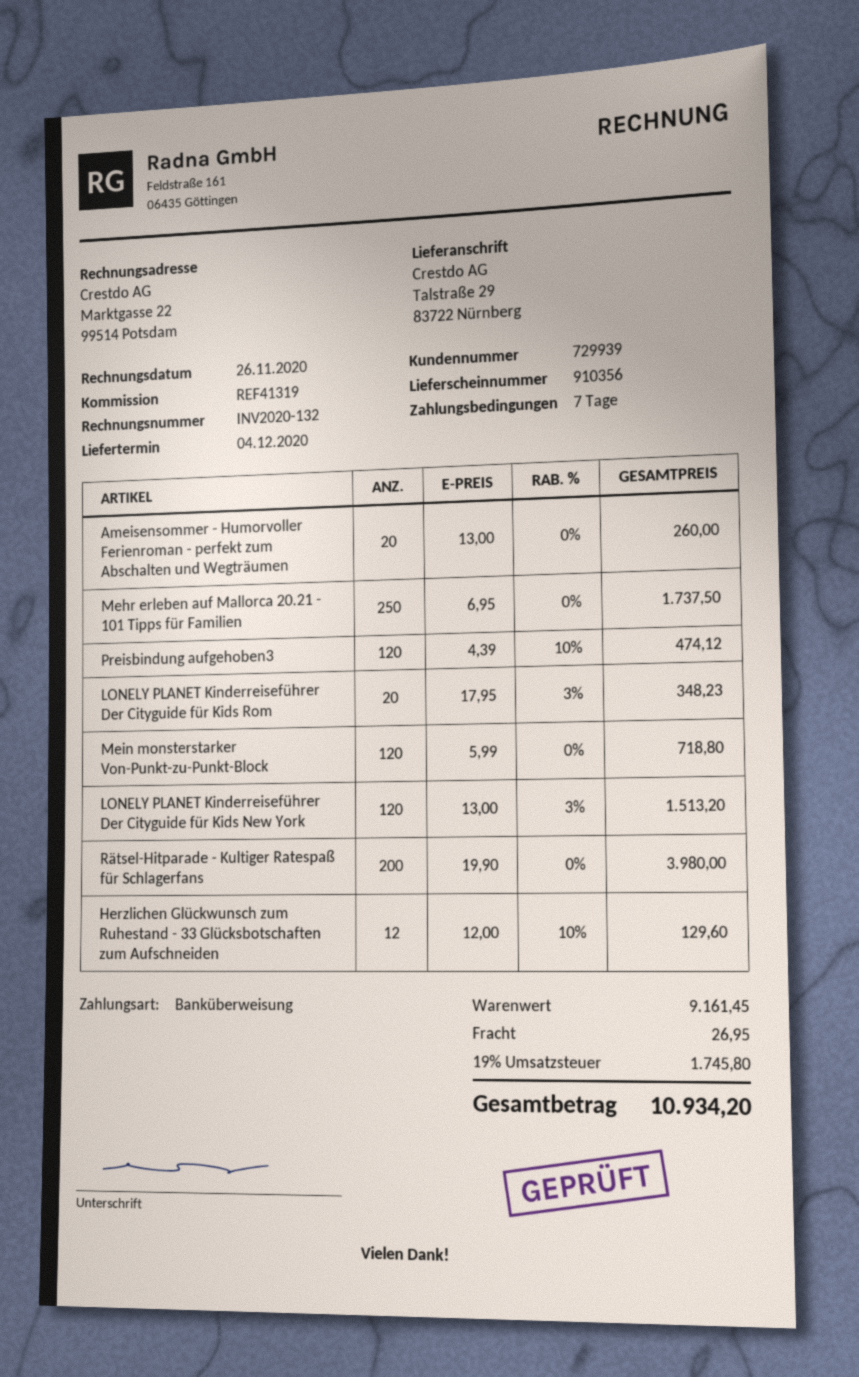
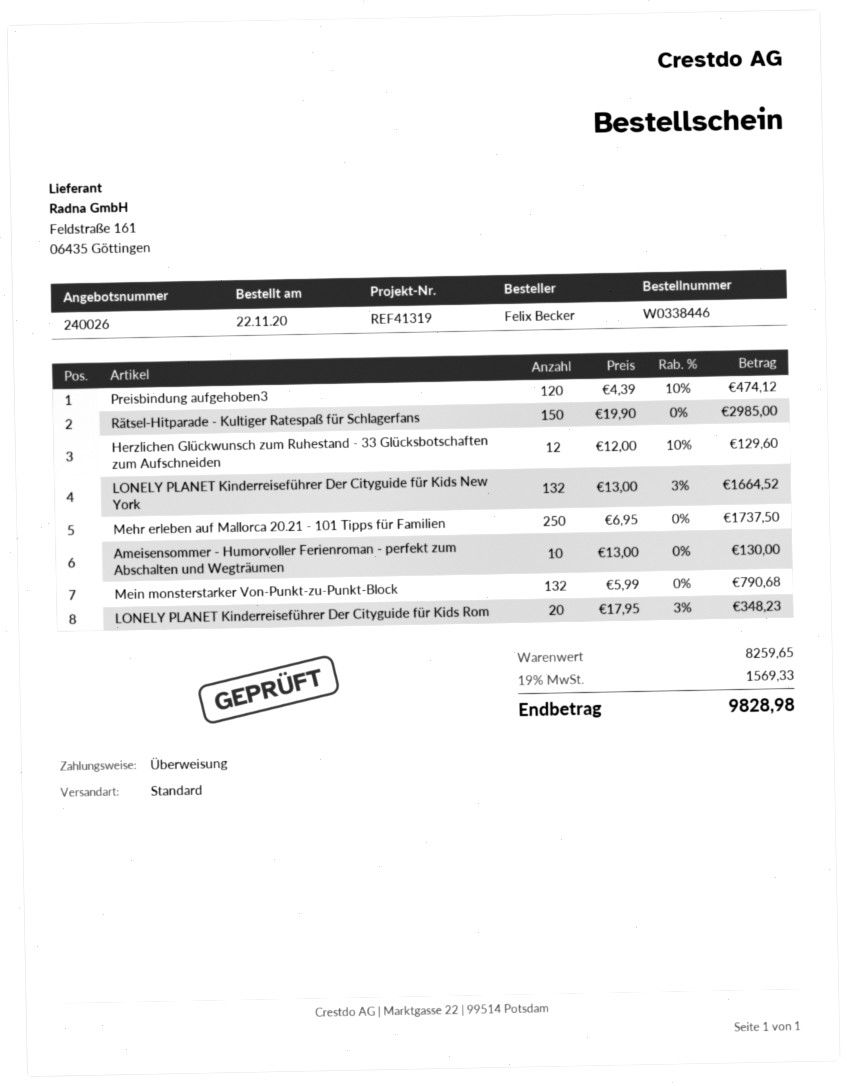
Ameisensommer - Humorvoller Ferienroman - perfekt zum Abschalten und Wegträumen: 20 x 13.00 = 260.00 -> 10 x 13.00 = 130.00
Mein monsterstarker Von-Punkt-zu-Punkt-Block: 120 x 5.99 = 718.80 -> 132 x 5.99 = 790.68
LONELY PLANET Kinderreiseführer Der Cityguide für Kids New York: 120 x 13.00 - 3% = 1513.20 -> 132 x 13.00 - 3% = 1664.52
Rätsel-Hitparade - Kultiger Ratespaß für Schlagerfans: 200 x 19.90 = 3980.00 -> 150 x 19.90 = 2985.00
subtotal: 9161.45 -> 8259.65
shipping: 26.95 -> none
tax: 19% = 1745.80 -> 19% = 1569.33
total: 10934.20 -> 9828.98

